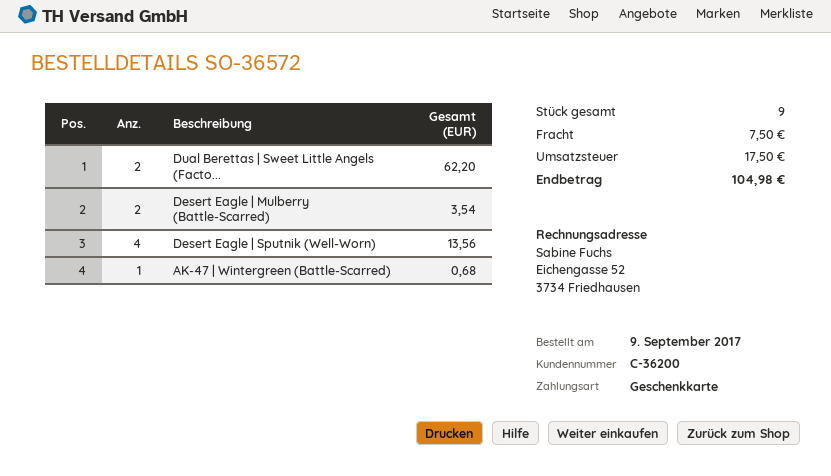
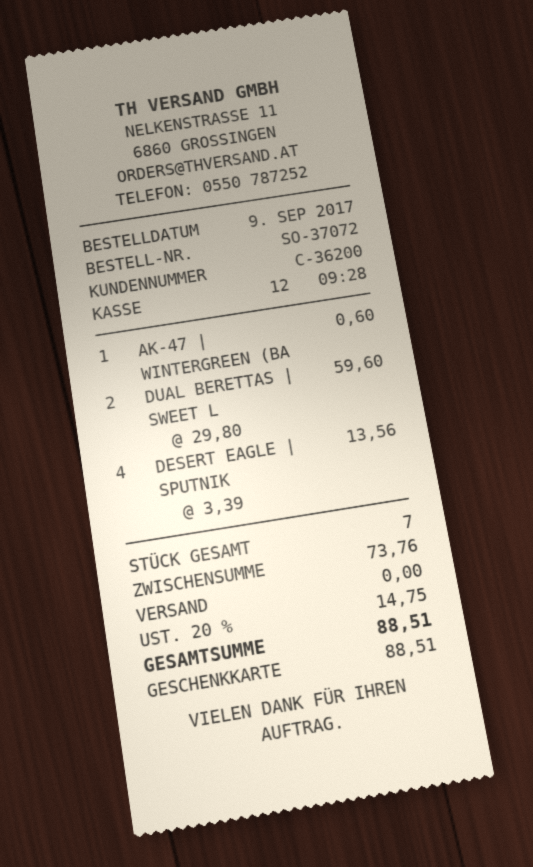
order number: SO-36572 -> SO-37072
Dual Berettas | Sweet Little Angels (Facto...: 2 for 62.20 -> 2 for 59.60
Desert Eagle | Mulberry (Battle-Scarred): 2 for 3.54 -> none
AK-47 | Wintergreen (Battle-Scarred): 1 for 0.68 -> 1 for 0.60
total quantity: 9 -> 7
shipping: 7.50 -> 0.00
tax: 17.50 -> 14.75
total: 104.98 -> 88.51

